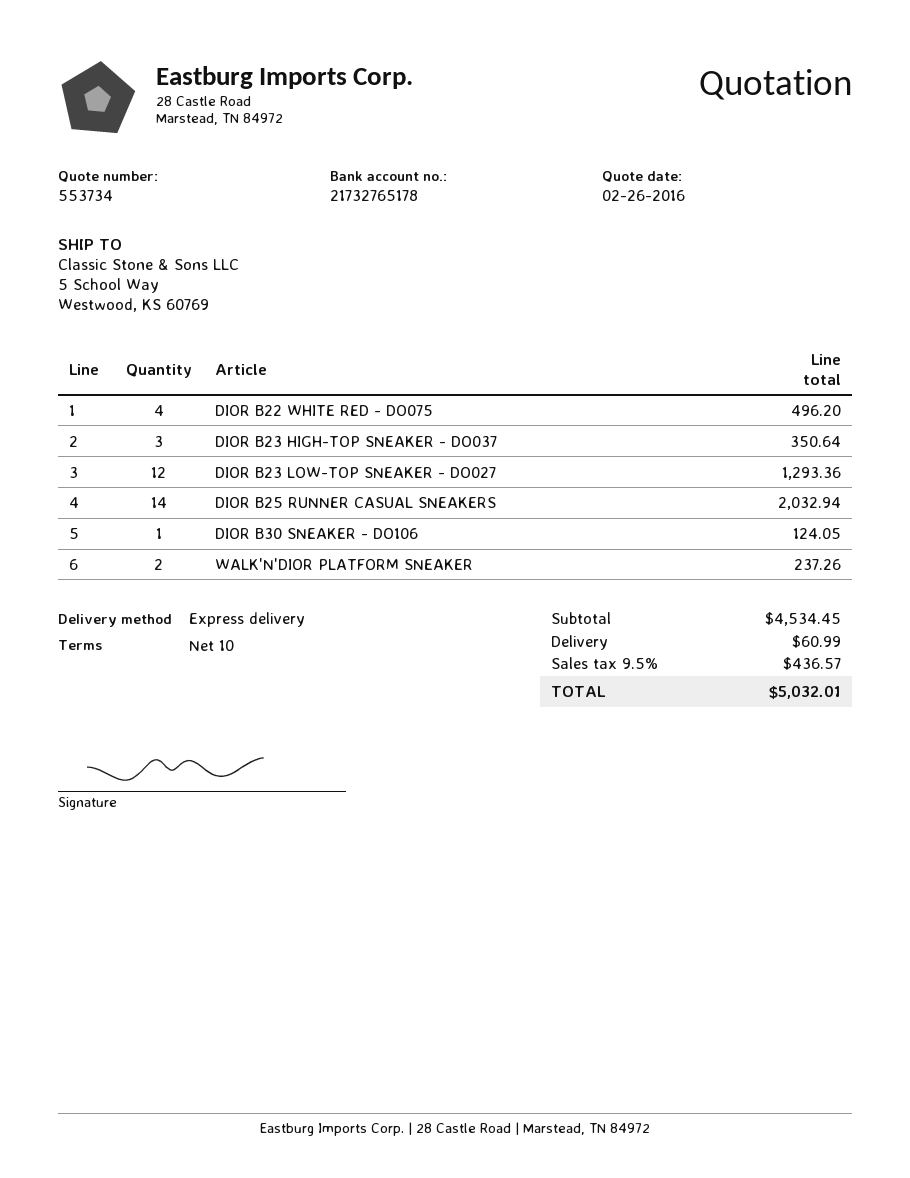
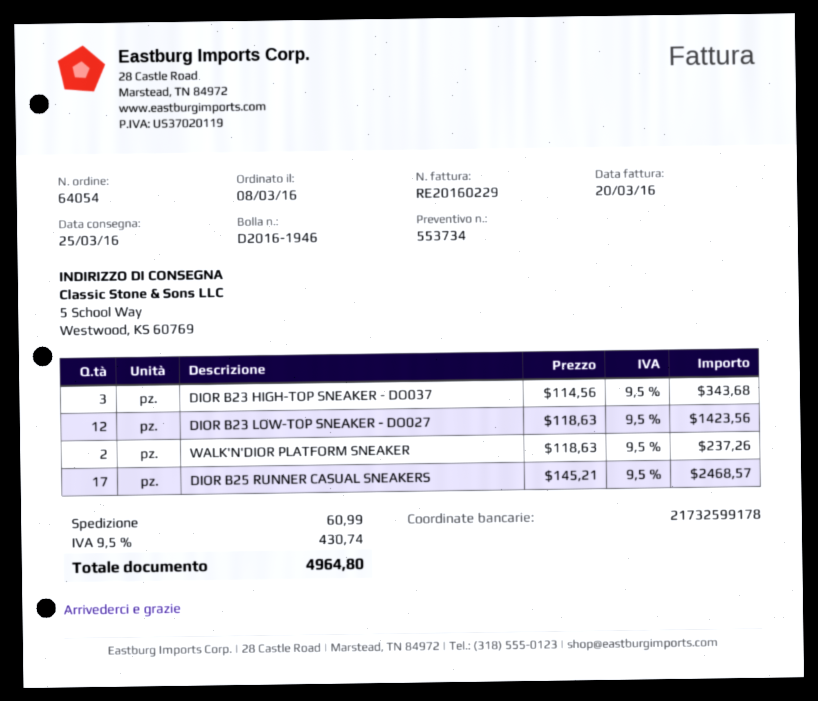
bank account: 21732765178 -> 21732599178
DIOR B22 WHITE RED - DO075: 4 for 496.20 -> none
DIOR B23 HIGH-TOP SNEAKER - DO037: 3 for 350.64 -> 3 for 343.68
DIOR B23 LOW-TOP SNEAKER - DO027: 12 for 1293.36 -> 12 for 1423.56
DIOR B25 RUNNER CASUAL SNEAKERS: 14 for 2032.94 -> 17 for 2468.57
DIOR B30 SNEAKER - DO106: 1 for 124.05 -> none
tax: 9.5% = 436.57 -> 9.5% = 430.74
total: 5032.01 -> 4964.80

